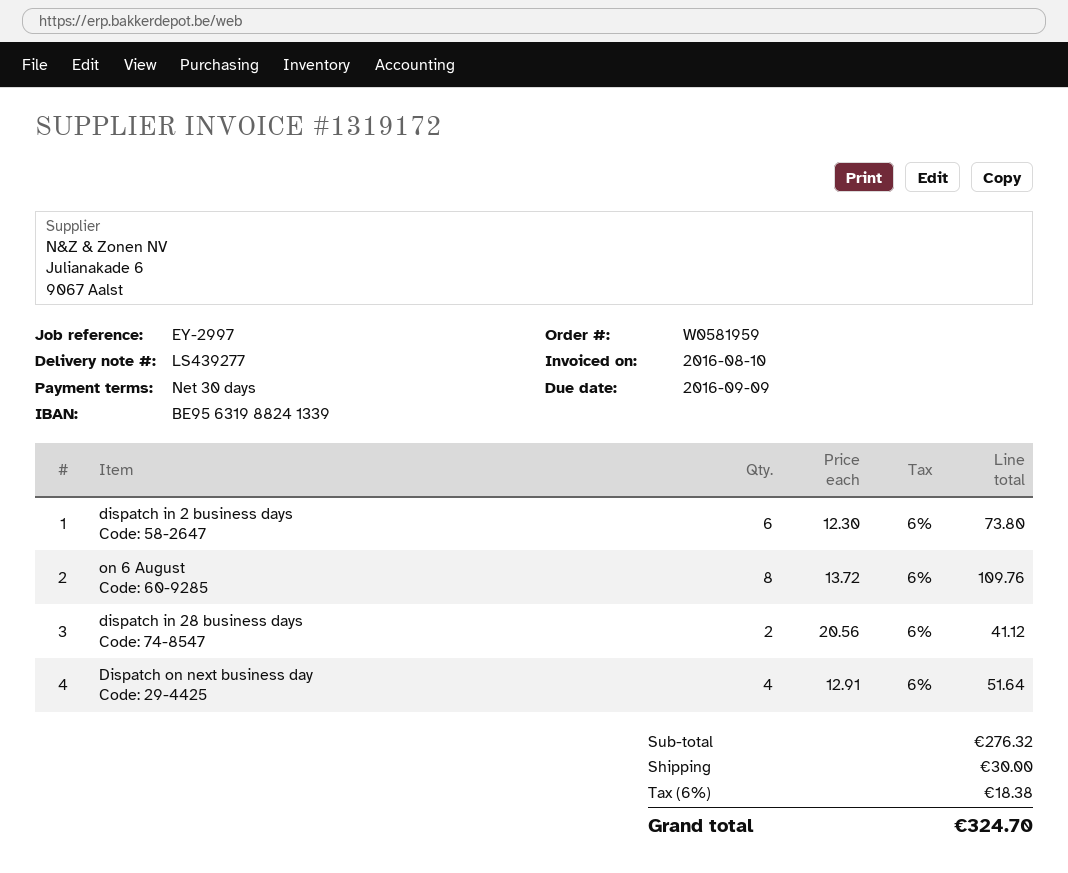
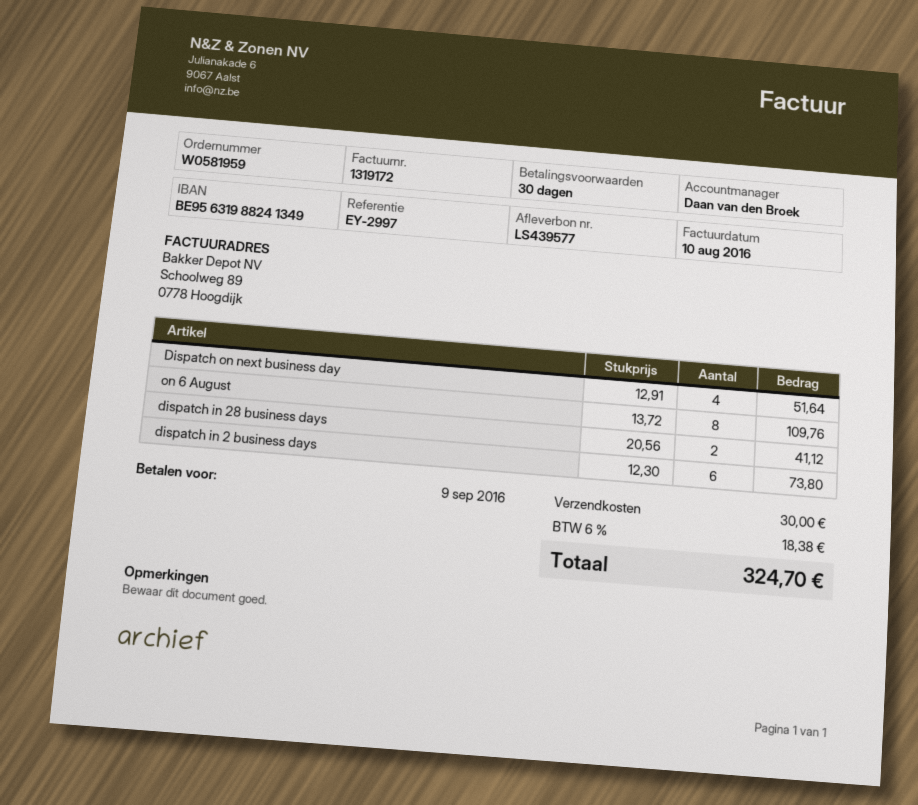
delivery note number: LS439277 -> LS439577
bank account: BE95631988241339 -> BE95631988241349

